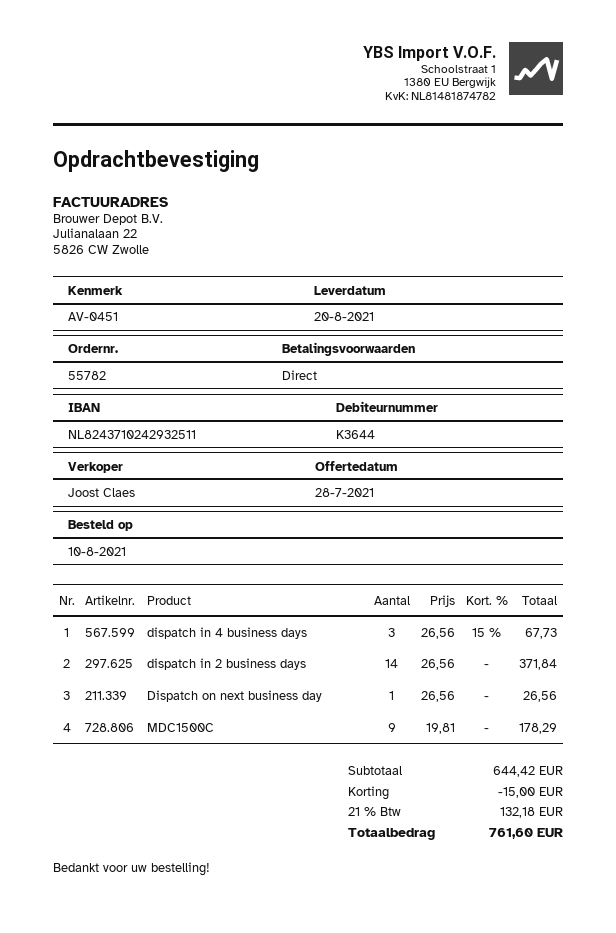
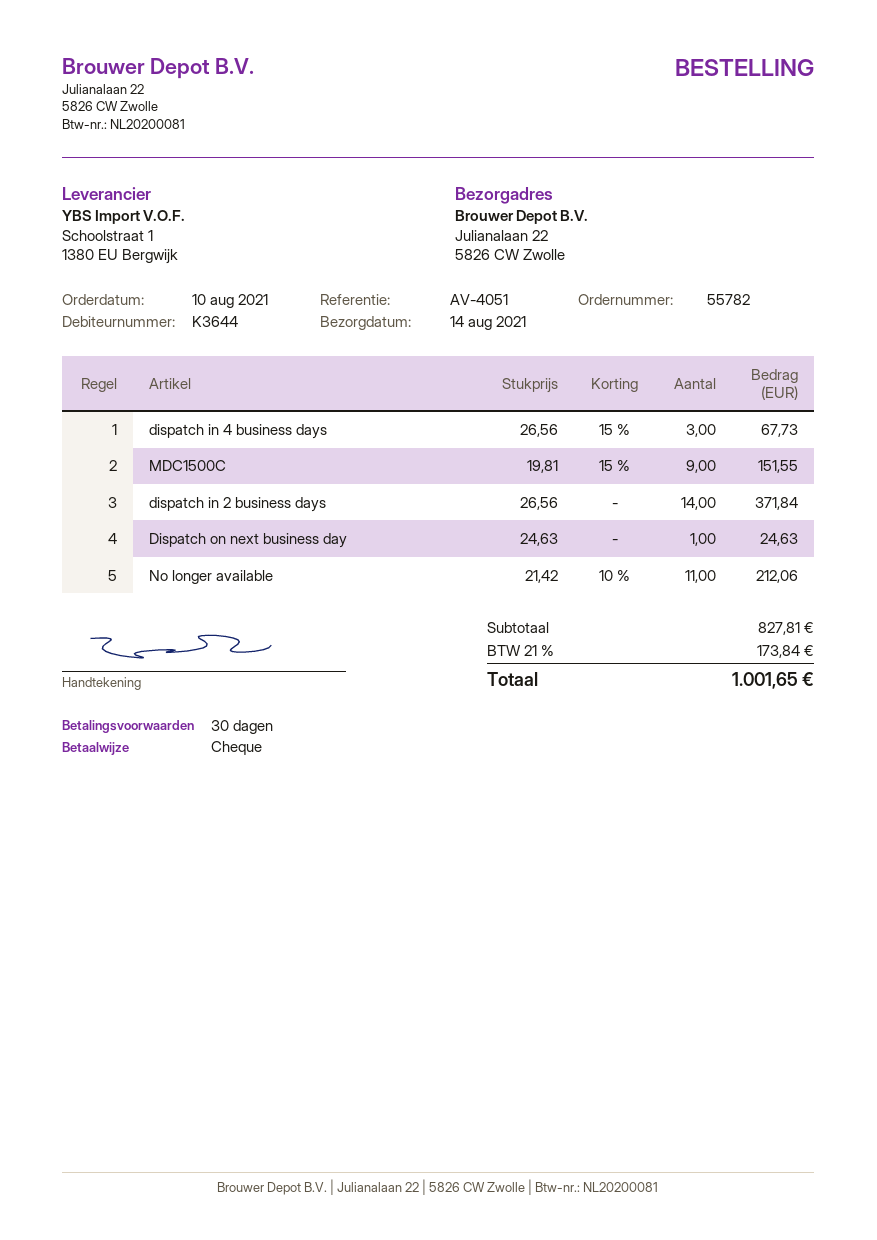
delivery date: 2021-08-20 -> 2021-08-14
payment terms: on receipt -> 30 days
reference: AV-0451 -> AV-4051
Dispatch on next business day: 1 x 26.56 = 26.56 -> 1 x 24.63 = 24.63
MDC1500C: 9 x 19.81 = 178.29 -> 9 x 19.81 - 15% = 151.55
No longer available: none -> 11 x 21.42 - 10% = 212.06
subtotal: 644.42 -> 827.81
discount: 15.00 -> none
tax: 21% = 132.18 -> 21% = 173.84
total: 761.60 -> 1001.65

